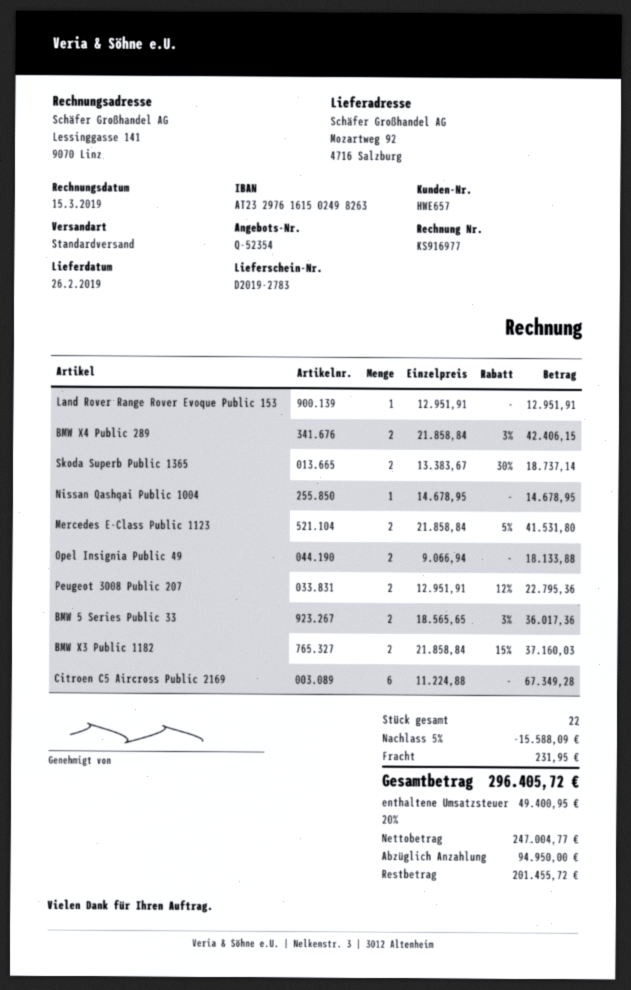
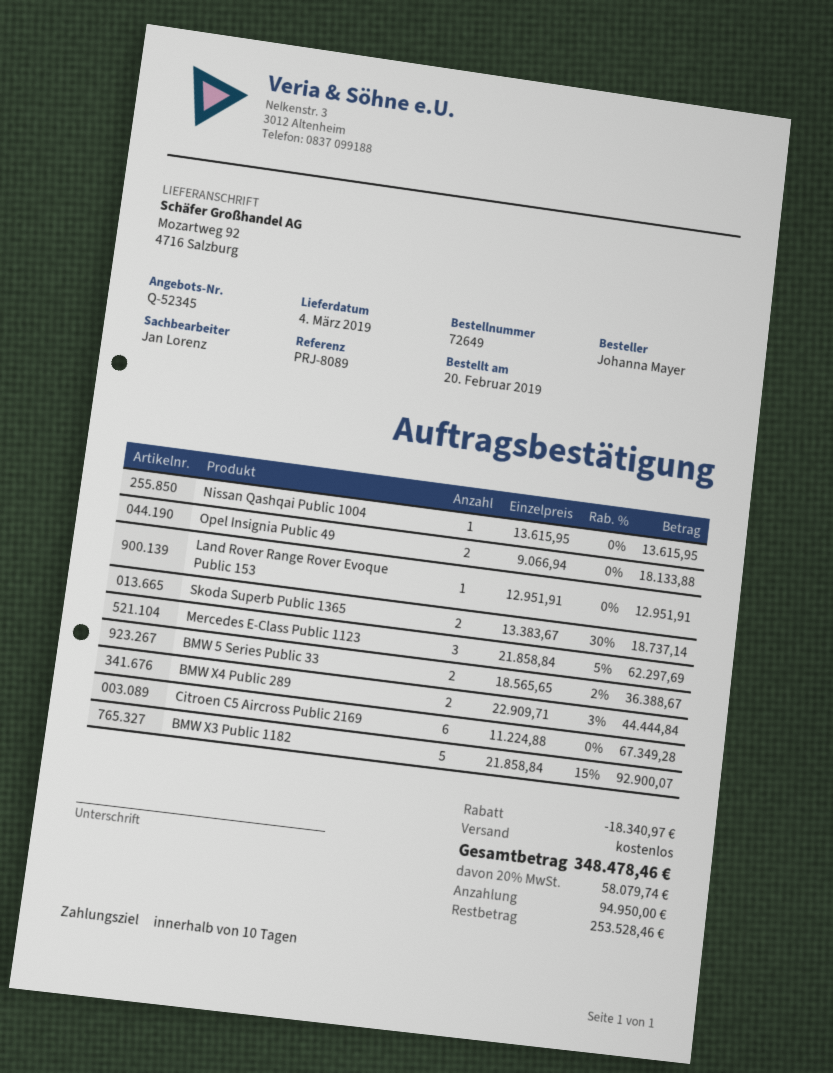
quote number: Q-52354 -> Q-52345
delivery date: 2019-02-26 -> 2019-03-04
BMW X4 Public 289: 2 x 21858.84 - 3% = 42406.15 -> 2 x 22909.71 - 3% = 44444.84
Nissan Qashqai Public 1004: 1 x 14678.95 = 14678.95 -> 1 x 13615.95 = 13615.95
Mercedes E-Class Public 1123: 2 x 21858.84 - 5% = 41531.80 -> 3 x 21858.84 - 5% = 62297.69
Peugeot 3008 Public 207: 2 x 12951.91 - 12% = 22795.36 -> none
BMW 5 Series Public 33: 2 x 18565.65 - 3% = 36017.36 -> 2 x 18565.65 - 2% = 36388.67
BMW X3 Public 1182: 2 x 21858.84 - 15% = 37160.03 -> 5 x 21858.84 - 15% = 92900.07
discount: 15588.09 -> 18340.97
shipping: 231.95 -> 0.00
tax: 20% = 49400.95 -> 20% = 58079.74
total: 296405.72 -> 348478.46
balance: 201455.72 -> 253528.46

